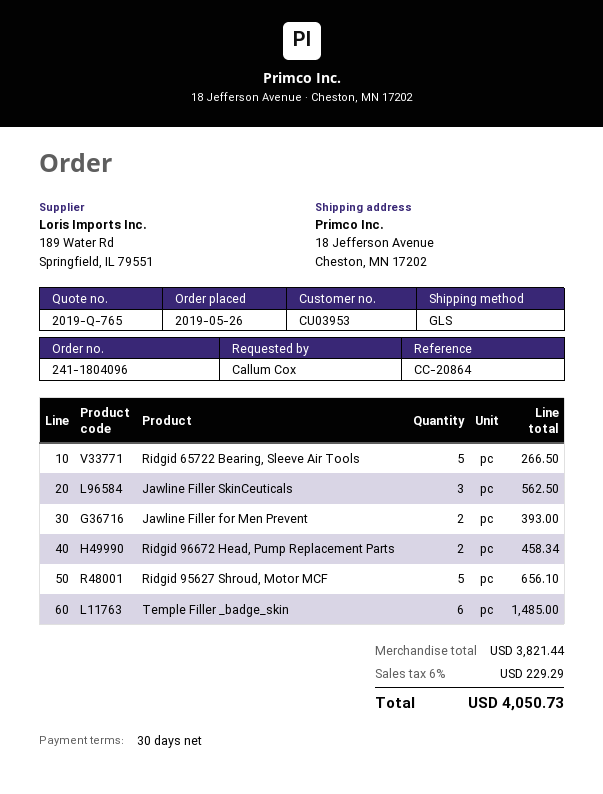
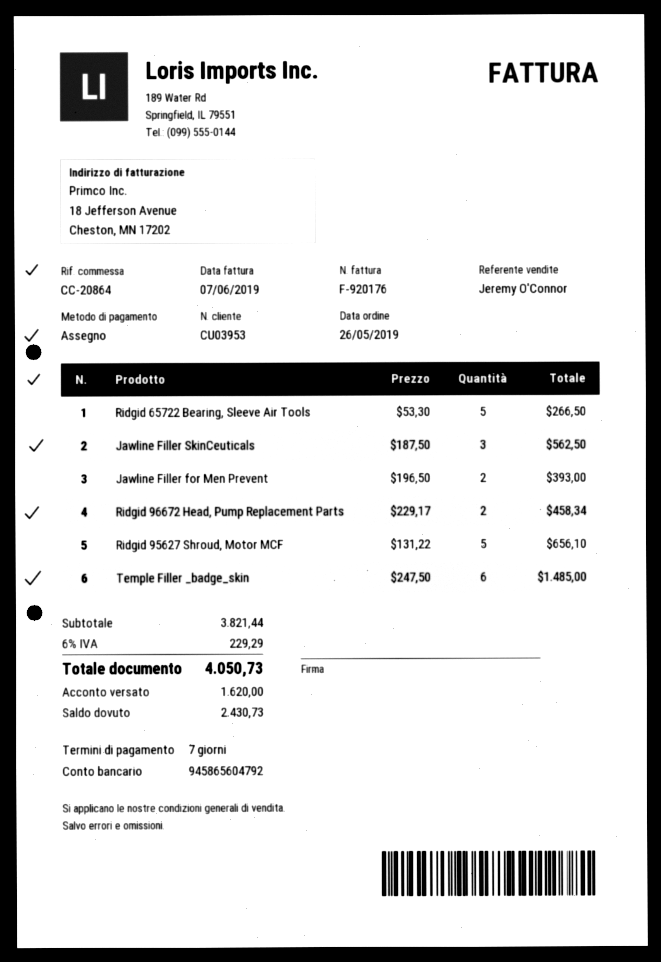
payment terms: 30 days -> 7 days

